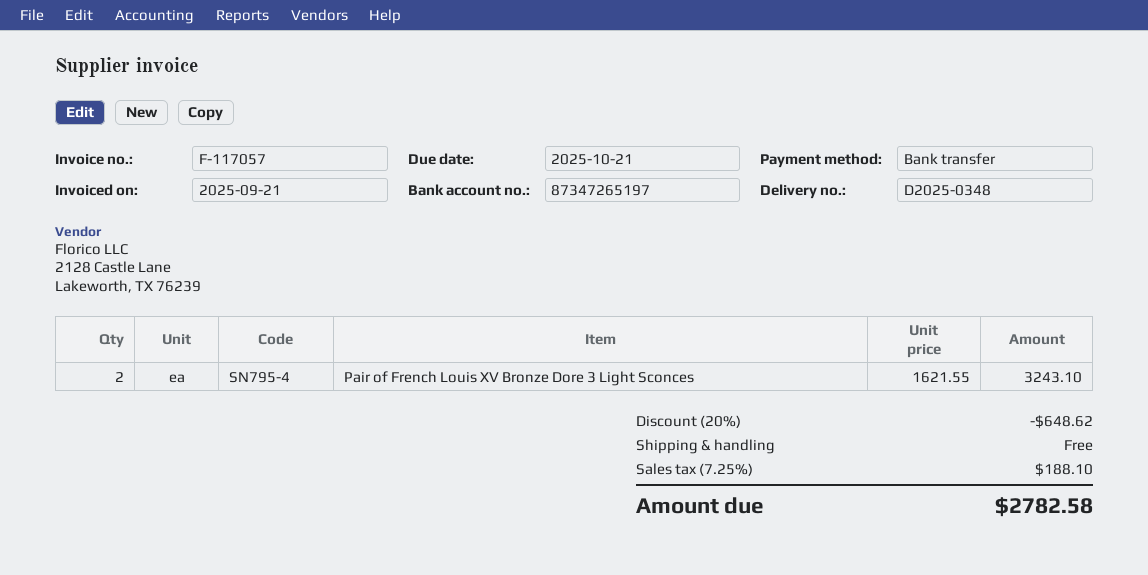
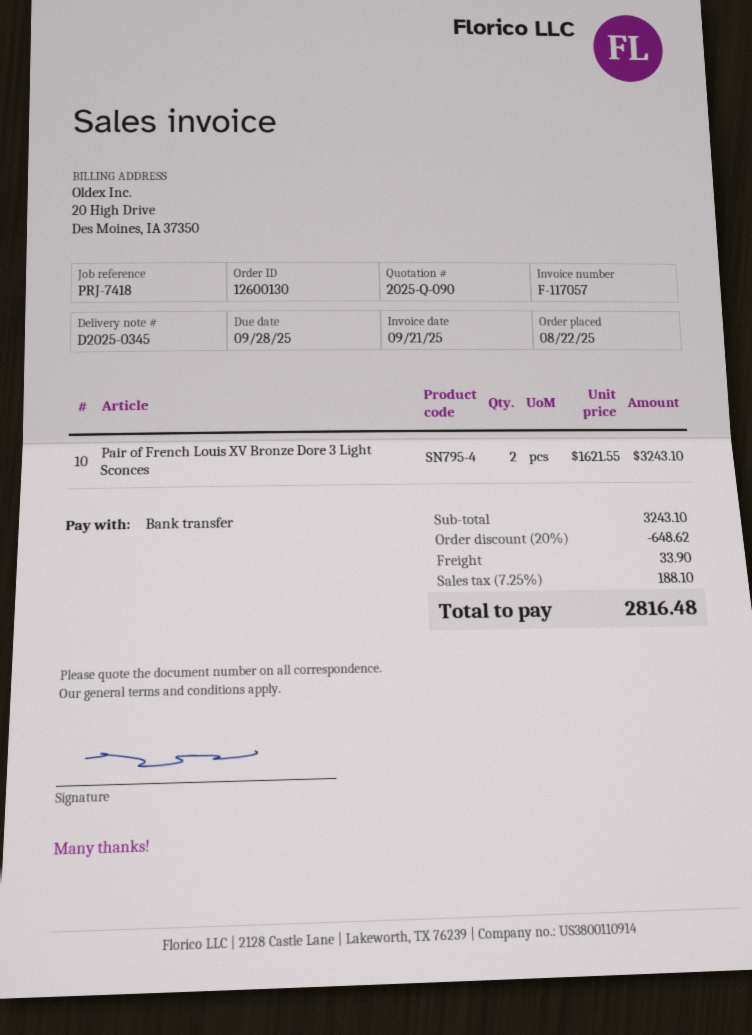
delivery note number: D2025-0348 -> D2025-0345
due date: 2025-10-21 -> 2025-09-28
shipping: 0.00 -> 33.90
total: 2782.58 -> 2816.48

